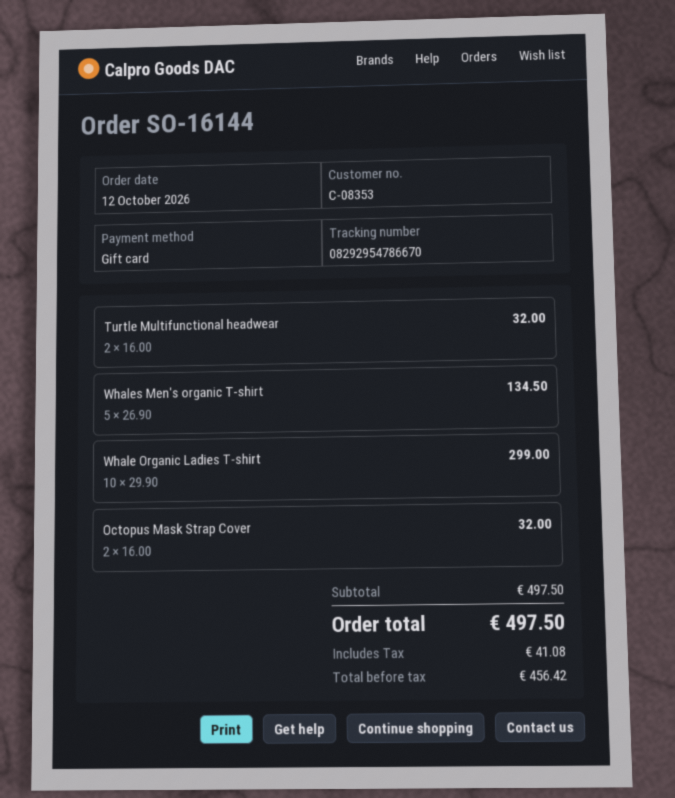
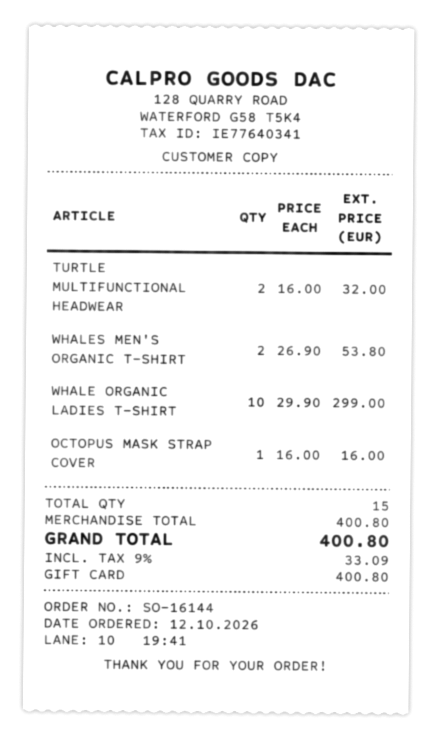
Whales Men's organic T-shirt: 5 x 26.90 = 134.50 -> 2 x 26.90 = 53.80
Octopus Mask Strap Cover: 2 x 16.00 = 32.00 -> 1 x 16.00 = 16.00
subtotal: 497.50 -> 400.80
tax: 41.08 -> 33.09
total: 497.50 -> 400.80

